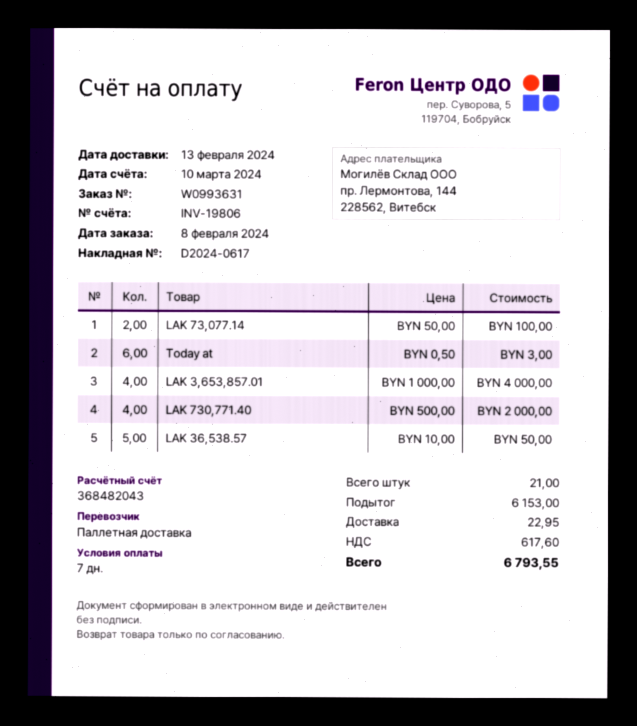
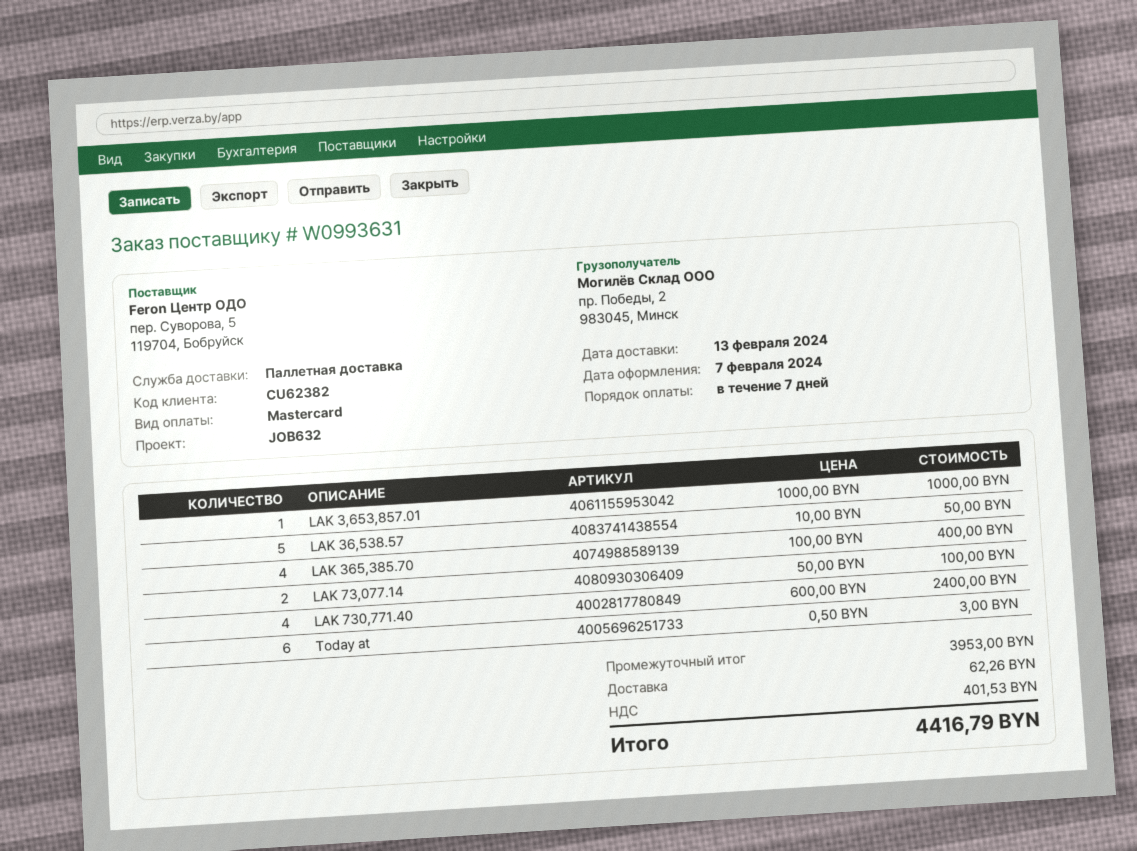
order date: 2024-02-08 -> 2024-02-07
LAK 3,653,857.01: 4 x 1000.00 = 4000.00 -> 1 x 1000.00 = 1000.00
LAK 730,771.40: 4 x 500.00 = 2000.00 -> 4 x 600.00 = 2400.00
LAK 365,385.70: none -> 4 x 100.00 = 400.00
subtotal: 6153.00 -> 3953.00
shipping: 22.95 -> 62.26
tax: 617.60 -> 401.53
total: 6793.55 -> 4416.79

